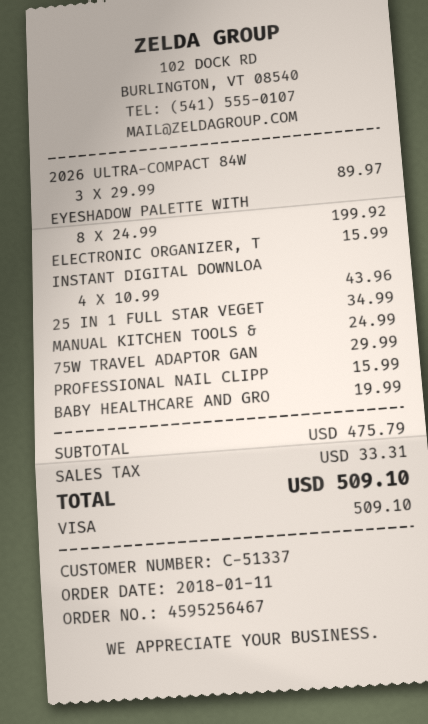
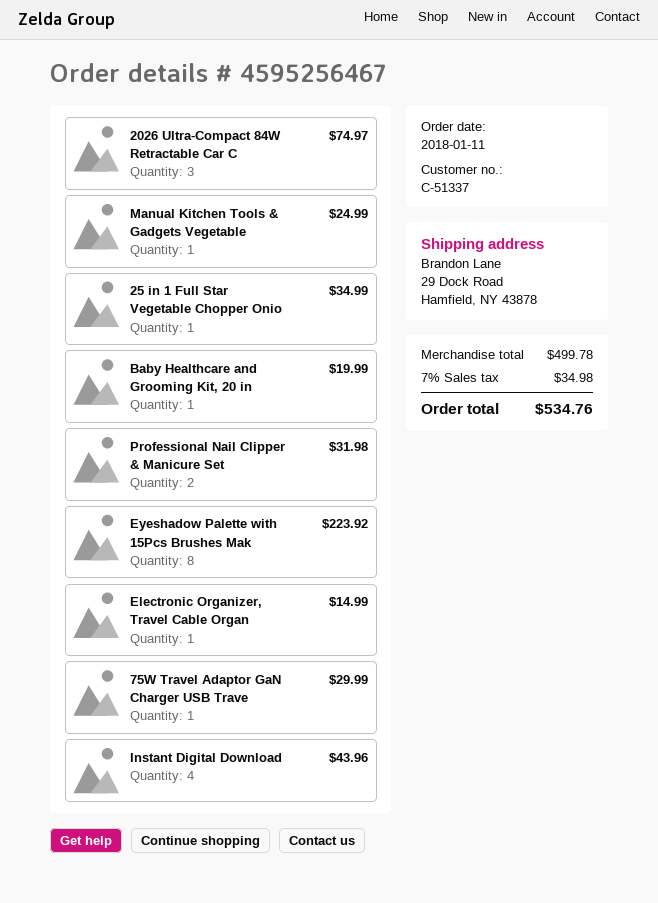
2026 ULTRA-COMPACT 84W: 3 for 89.97 -> 3 for 74.97
EYESHADOW PALETTE WITH: 8 for 199.92 -> 8 for 223.92
ELECTRONIC ORGANIZER, T: 1 for 15.99 -> 1 for 14.99
PROFESSIONAL NAIL CLIPP: 1 for 15.99 -> 2 for 31.98
subtotal: 475.79 -> 499.78
tax: 33.31 -> 34.98
total: 509.10 -> 534.76

